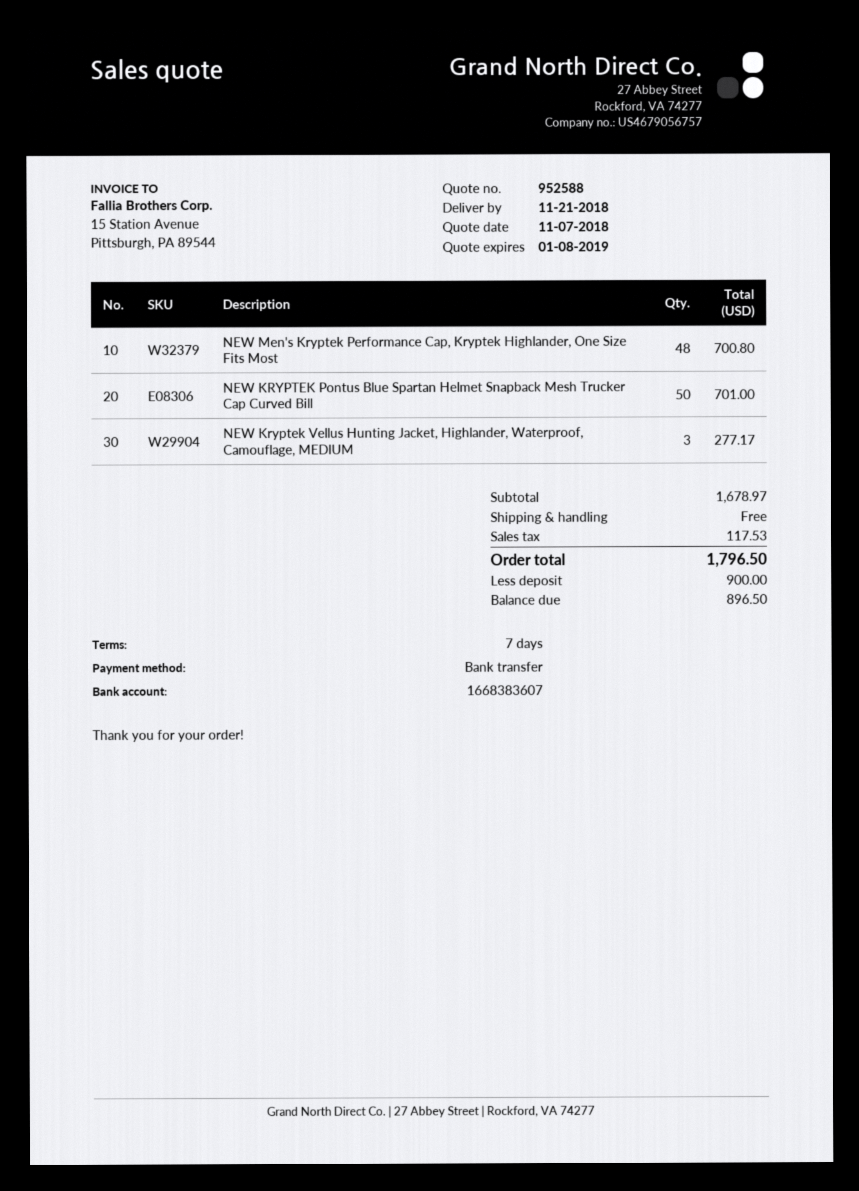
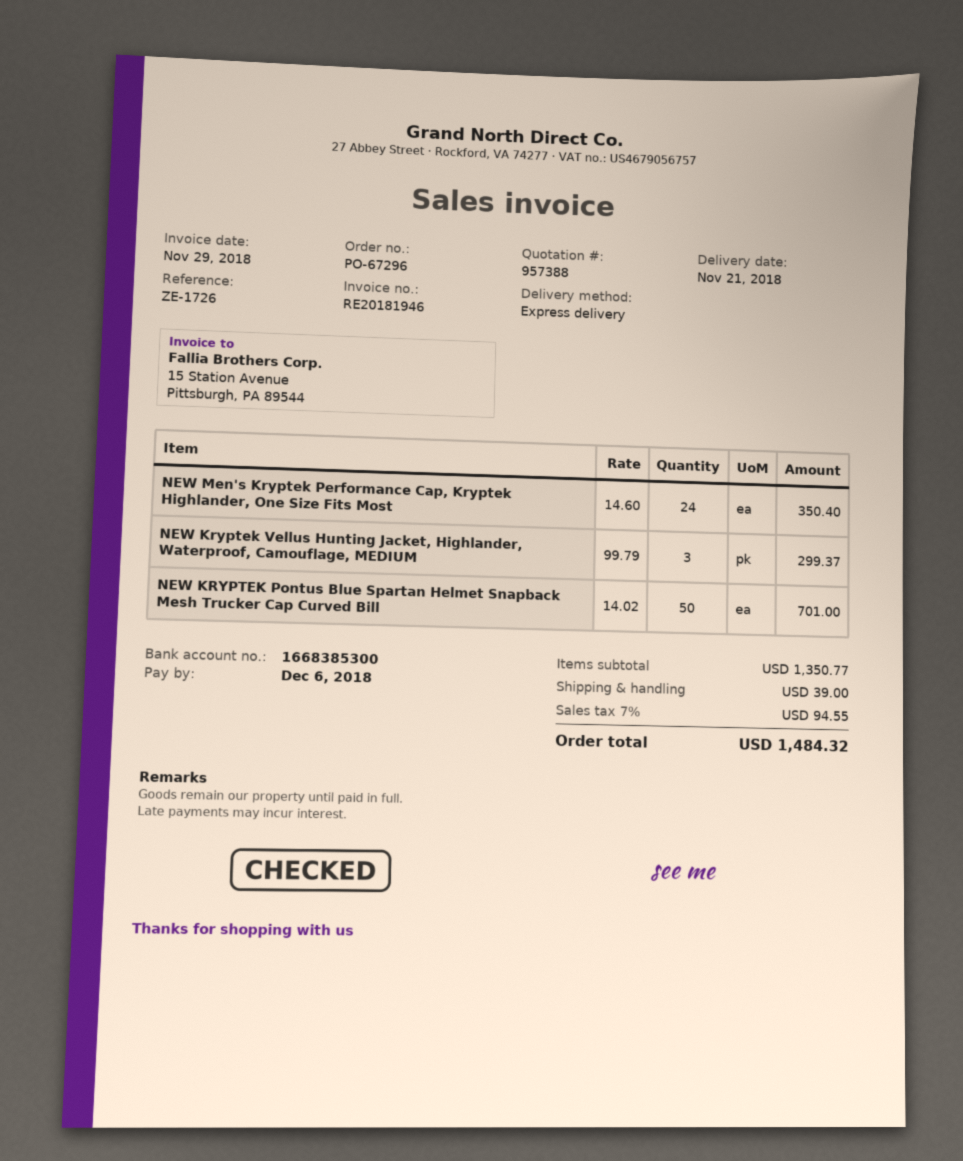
quote number: 952588 -> 957388
bank account: 1668383607 -> 1668385300
NEW Men's Kryptek Performance Cap, Kryptek Highlander, One Size Fits Most: 48 for 700.80 -> 24 for 350.40
NEW Kryptek Vellus Hunting Jacket, Highlander, Waterproof, Camouflage, MEDIUM: 3 for 277.17 -> 3 for 299.37
subtotal: 1678.97 -> 1350.77
shipping: 0.00 -> 39.00
tax: 117.53 -> 94.55
total: 1796.50 -> 1484.32

